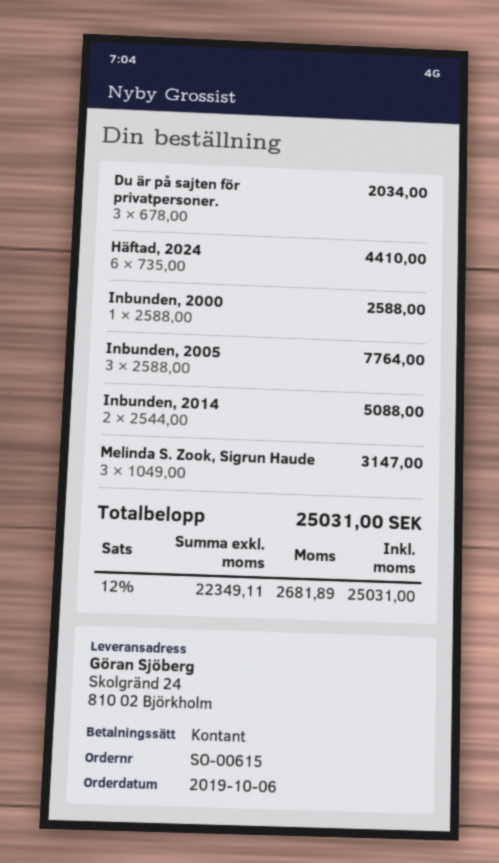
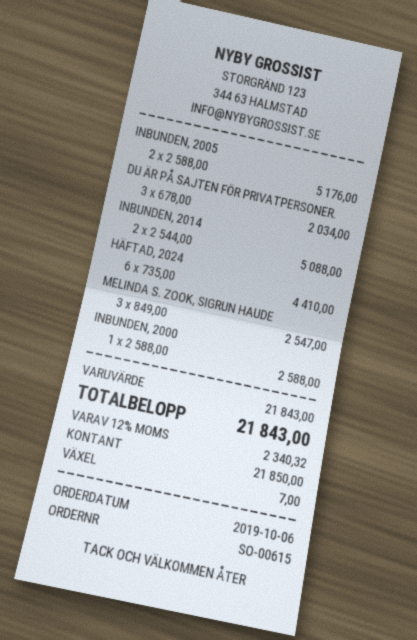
Inbunden, 2005: 3 x 2588.00 = 7764.00 -> 2 x 2588.00 = 5176.00
Melinda S. Zook, Sigrun Haude: 3 x 1049.00 = 3147.00 -> 3 x 849.00 = 2547.00
tax: 12% = 2681.89 -> 12% = 2340.32
total: 25031.00 -> 21843.00

